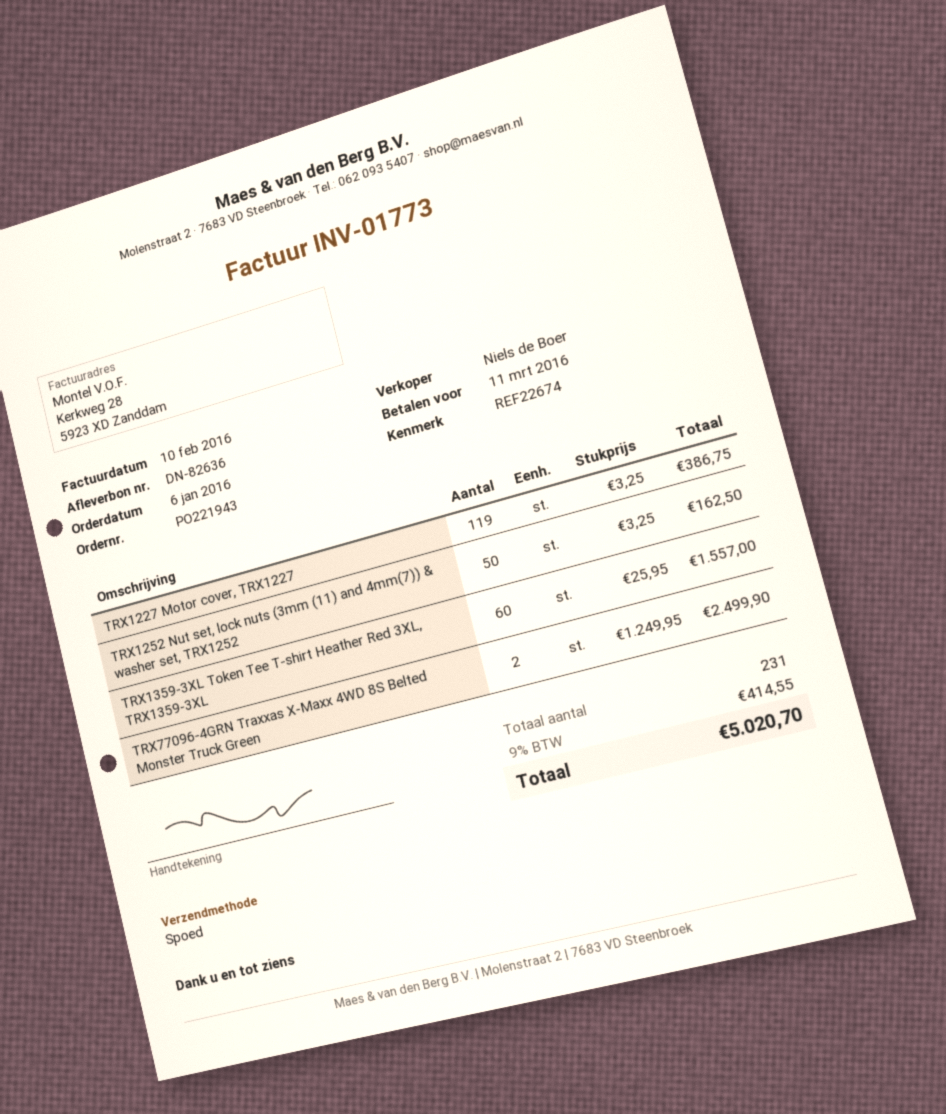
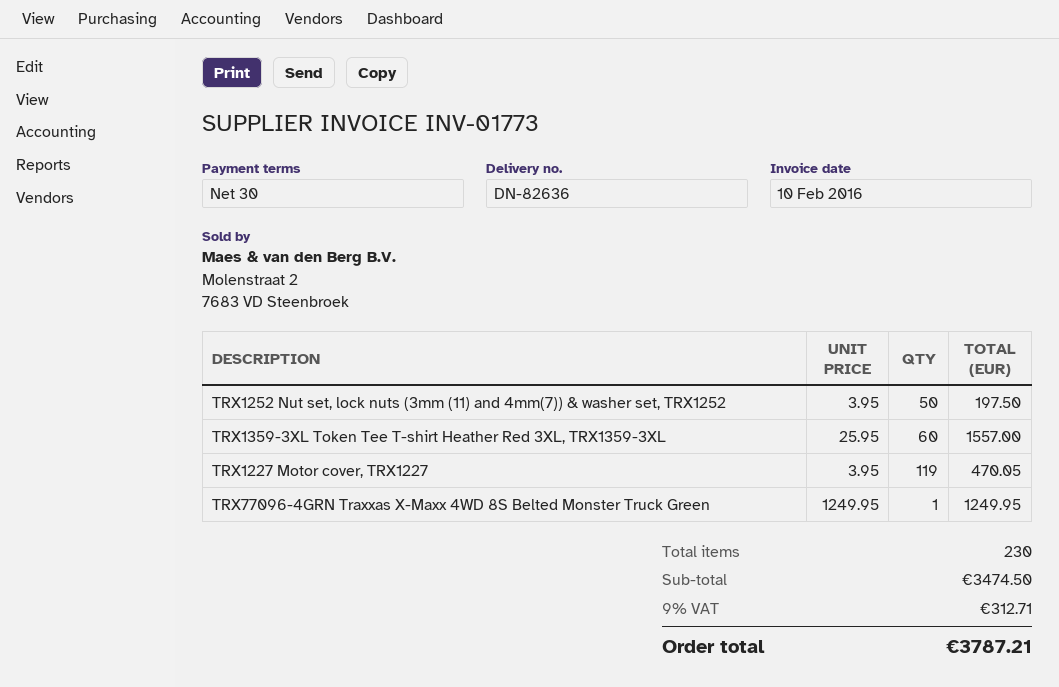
TRX1227 Motor cover, TRX1227: 119 x 3.25 = 386.75 -> 119 x 3.95 = 470.05
TRX1252 Nut set, lock nuts (3mm (11) and 4mm(7)) & washer set, TRX1252: 50 x 3.25 = 162.50 -> 50 x 3.95 = 197.50
TRX77096-4GRN Traxxas X-Maxx 4WD 8S Belted Monster Truck Green: 2 x 1249.95 = 2499.90 -> 1 x 1249.95 = 1249.95
total quantity: 231 -> 230
tax: 9% = 414.55 -> 9% = 312.71
total: 5020.70 -> 3787.21

